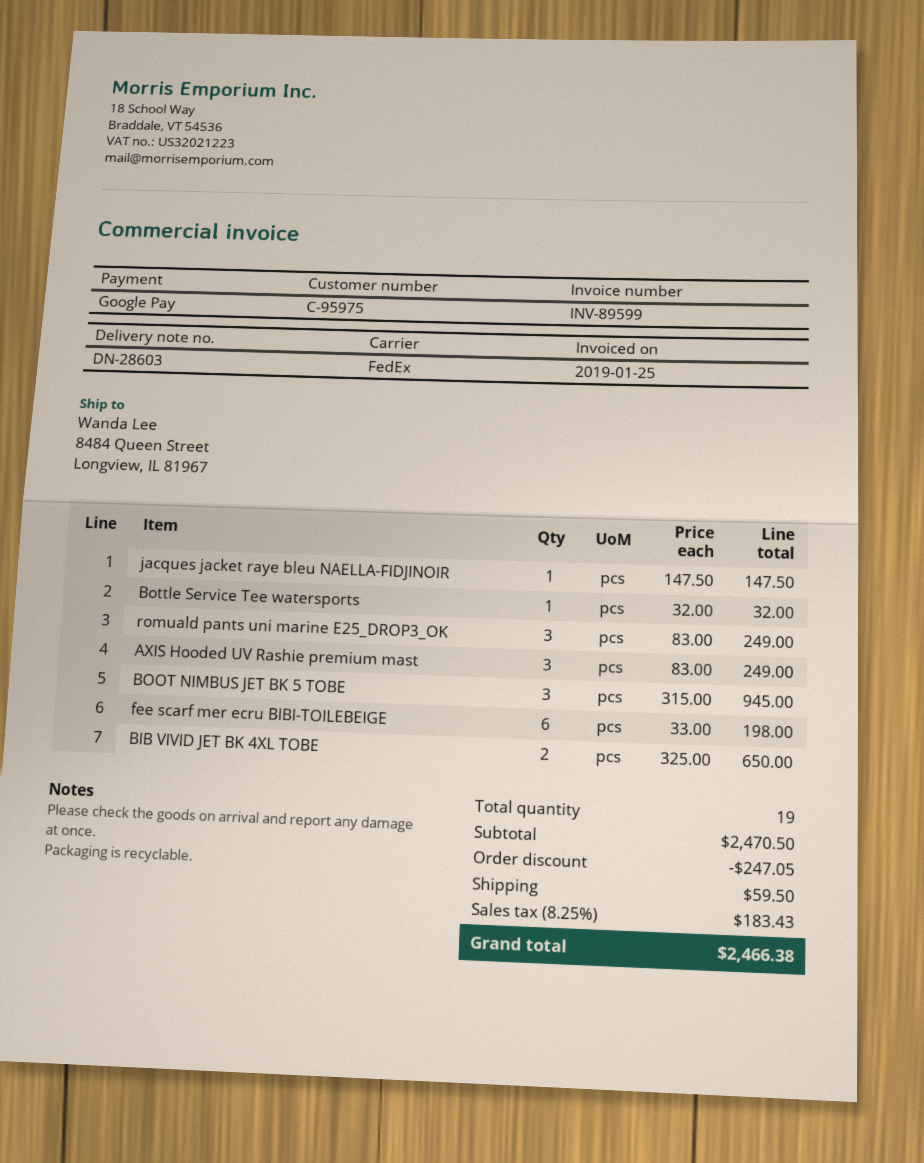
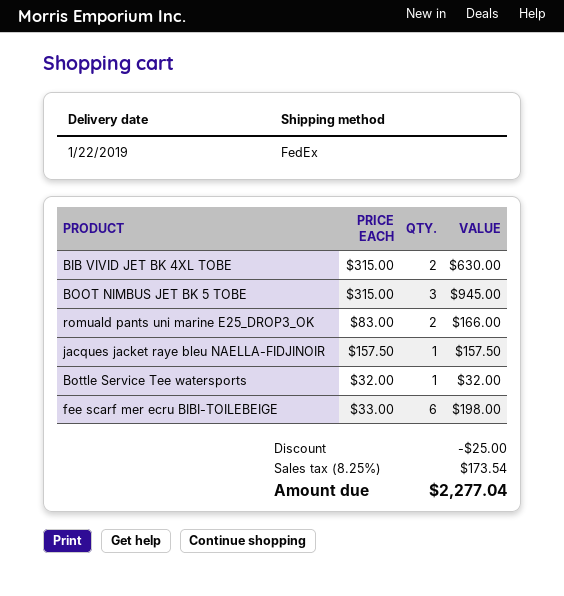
jacques jacket raye bleu NAELLA-FIDJINOIR: 1 x 147.50 = 147.50 -> 1 x 157.50 = 157.50
romuald pants uni marine E25_DROP3_OK: 3 x 83.00 = 249.00 -> 2 x 83.00 = 166.00
AXIS Hooded UV Rashie premium mast: 3 x 83.00 = 249.00 -> none
BIB VIVID JET BK 4XL TOBE: 2 x 325.00 = 650.00 -> 2 x 315.00 = 630.00
discount: 247.05 -> 25.00
shipping: 59.50 -> none
tax: 8.25% = 183.43 -> 8.25% = 173.54
total: 2466.38 -> 2277.04

